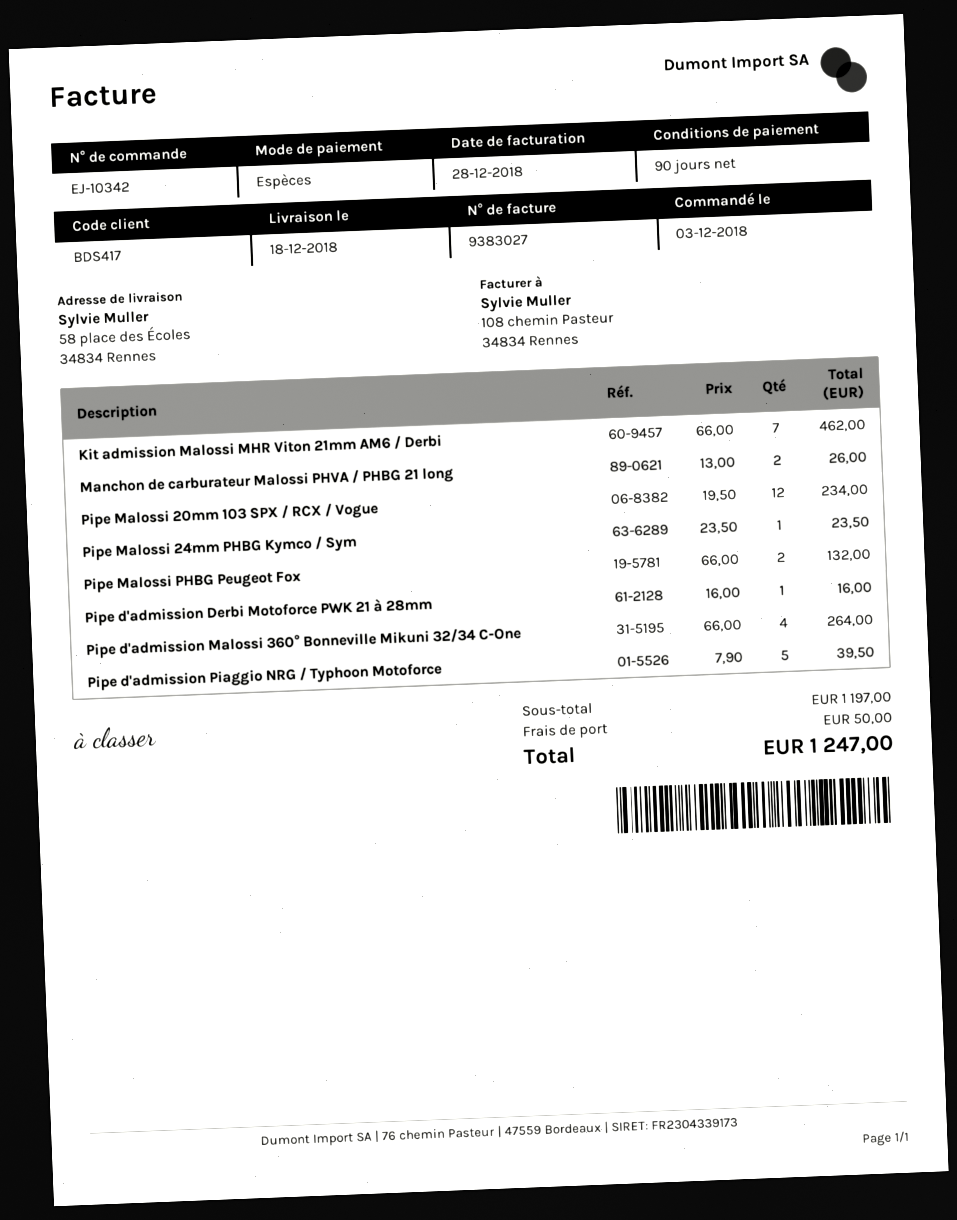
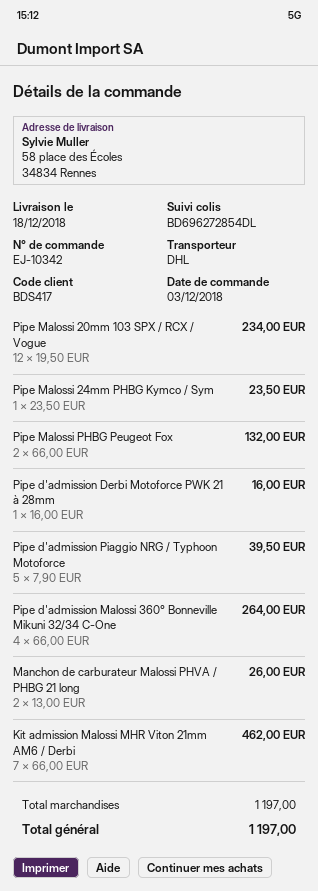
shipping: 50.00 -> none
total: 1247.00 -> 1197.00

